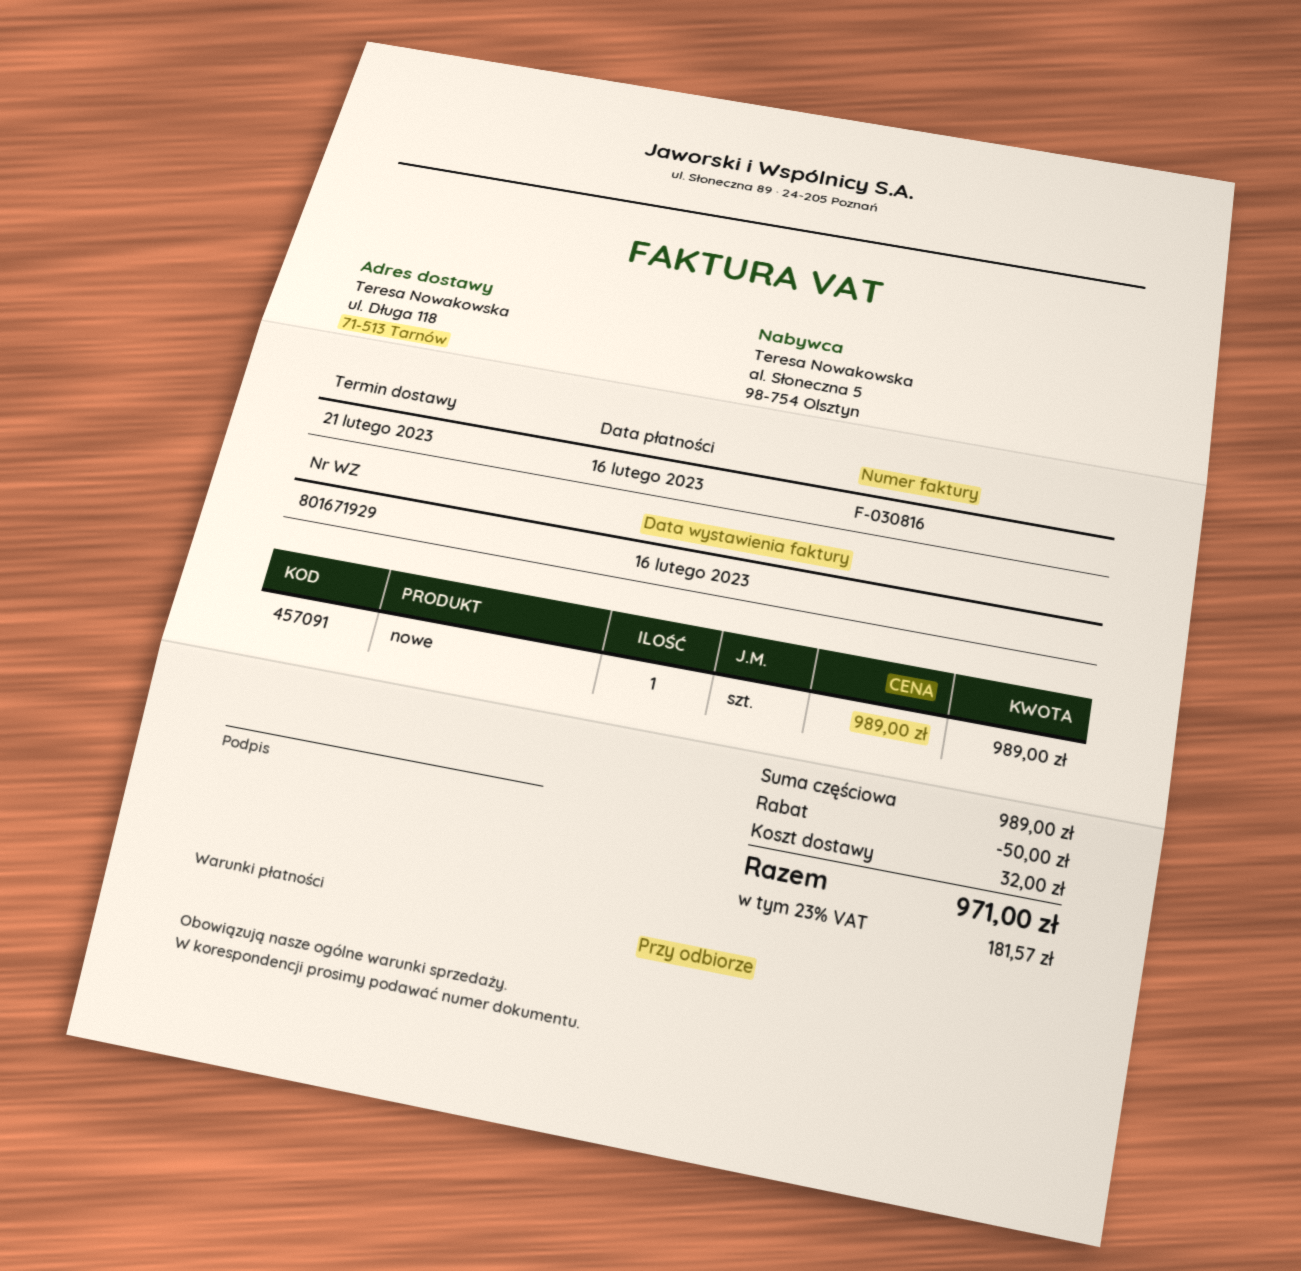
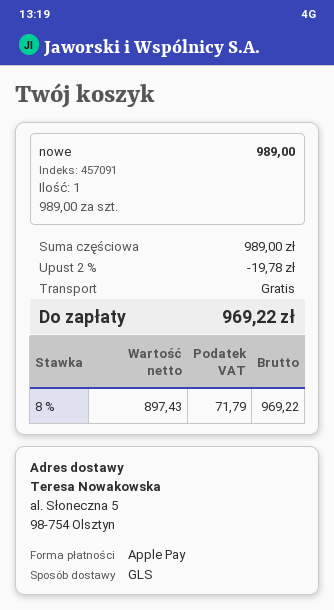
ship to: ul. Długa 118, 71-513 Tarnów -> al. Słoneczna 5, 98-754 Olsztyn
discount: 50.00 -> 19.78
shipping: 32.00 -> 0.00
tax: 23% = 181.57 -> 8% = 71.79
total: 971.00 -> 969.22

